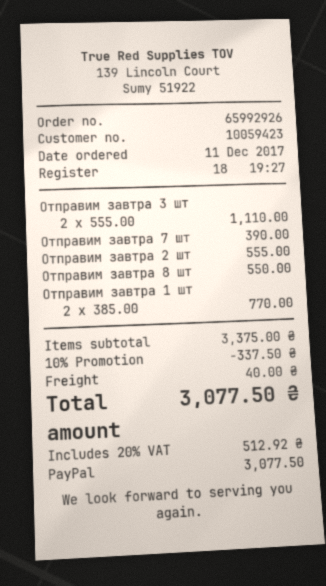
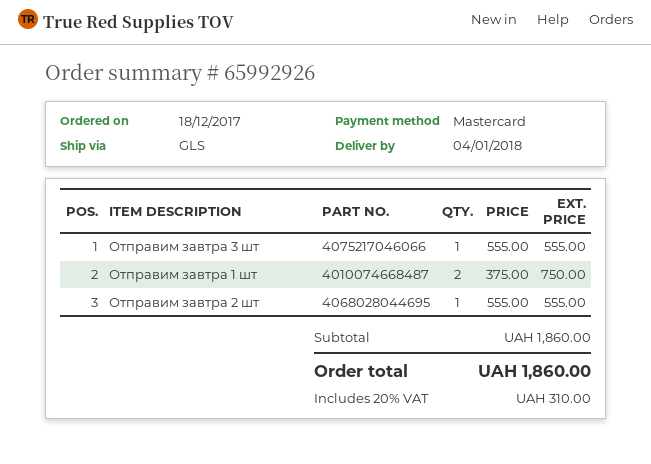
order date: 2017-12-11 -> 2017-12-18
payment method: PayPal -> Mastercard
Отправим завтра 3 шт: 2 x 555.00 = 1110.00 -> 1 x 555.00 = 555.00
Отправим завтра 7 шт: 1 x 390.00 = 390.00 -> none
Отправим завтра 8 шт: 1 x 550.00 = 550.00 -> none
Отправим завтра 1 шт: 2 x 385.00 = 770.00 -> 2 x 375.00 = 750.00
subtotal: 3375.00 -> 1860.00
discount: 10% = 337.50 -> none
shipping: 40.00 -> none
tax: 20% = 512.92 -> 20% = 310.00
total: 3077.50 -> 1860.00

